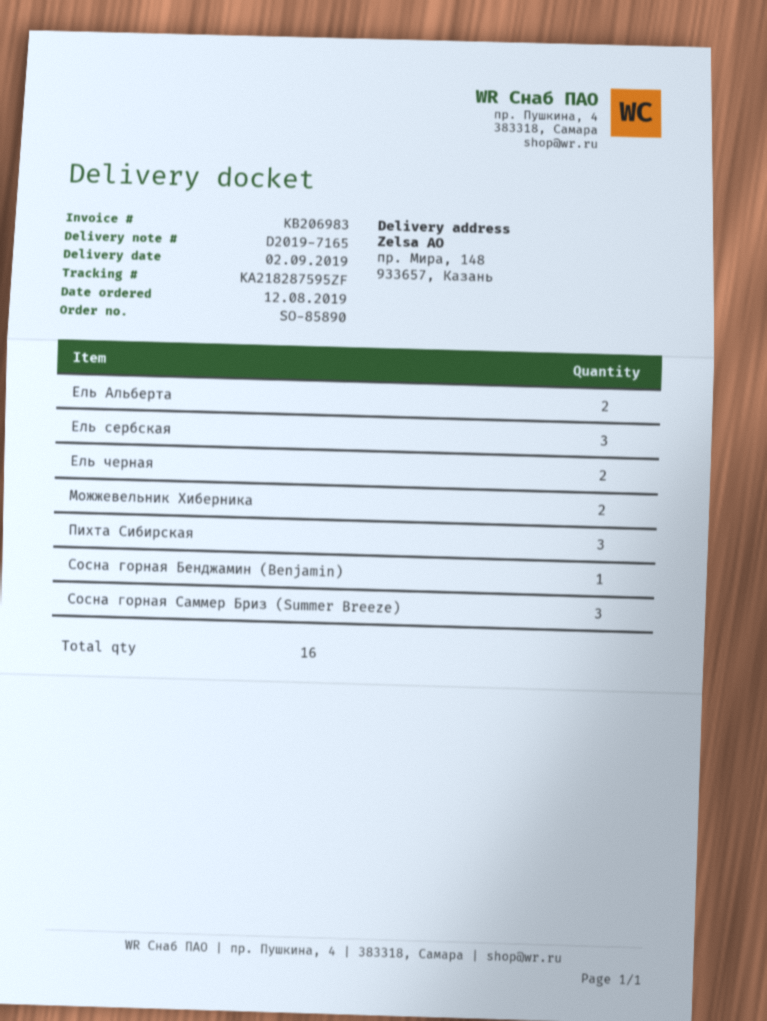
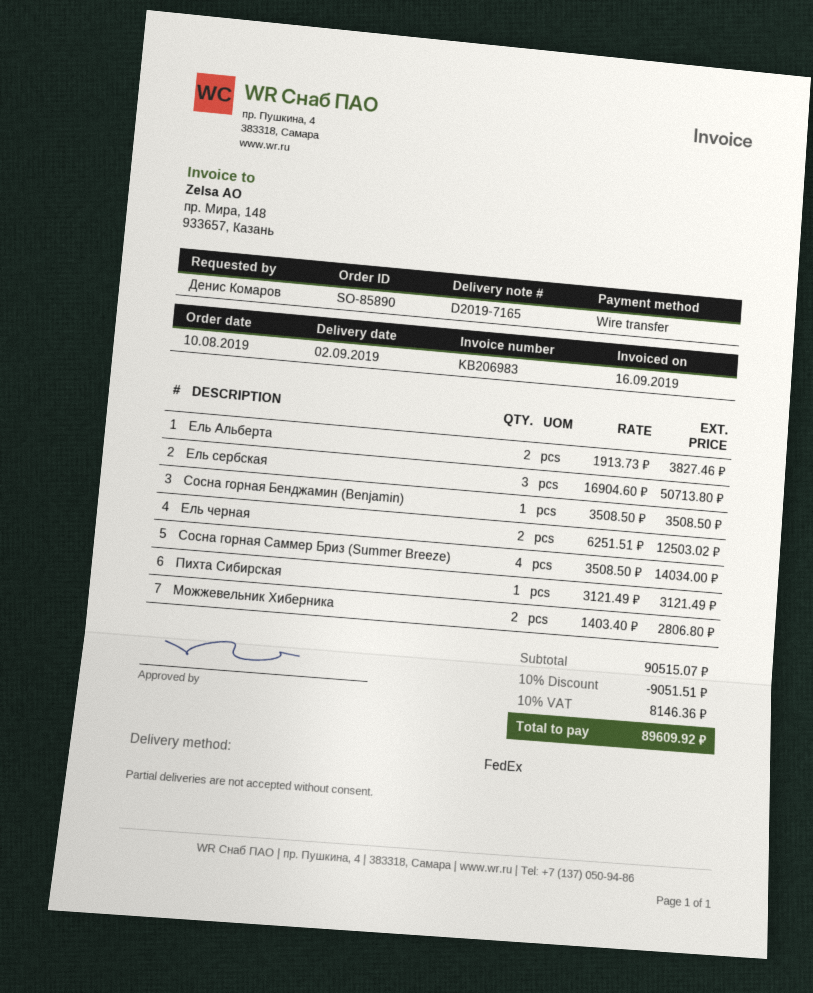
order date: 2019-08-12 -> 2019-08-10
Пихта Сибирская: 3 -> 1
Сосна горная Саммер Бриз (Summer Breeze): 3 -> 4

